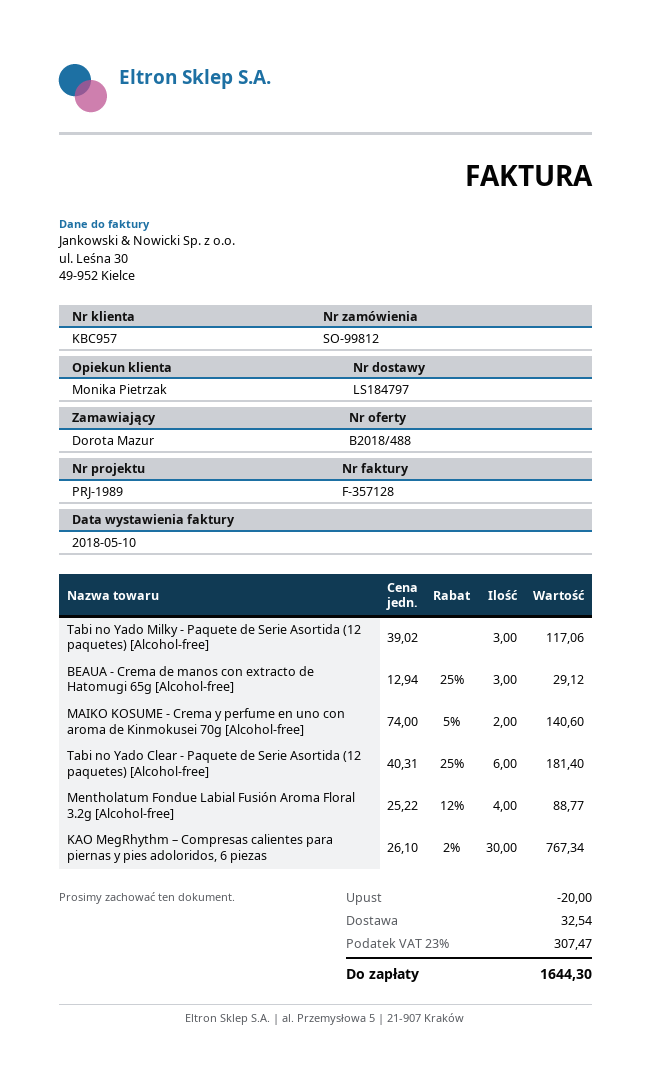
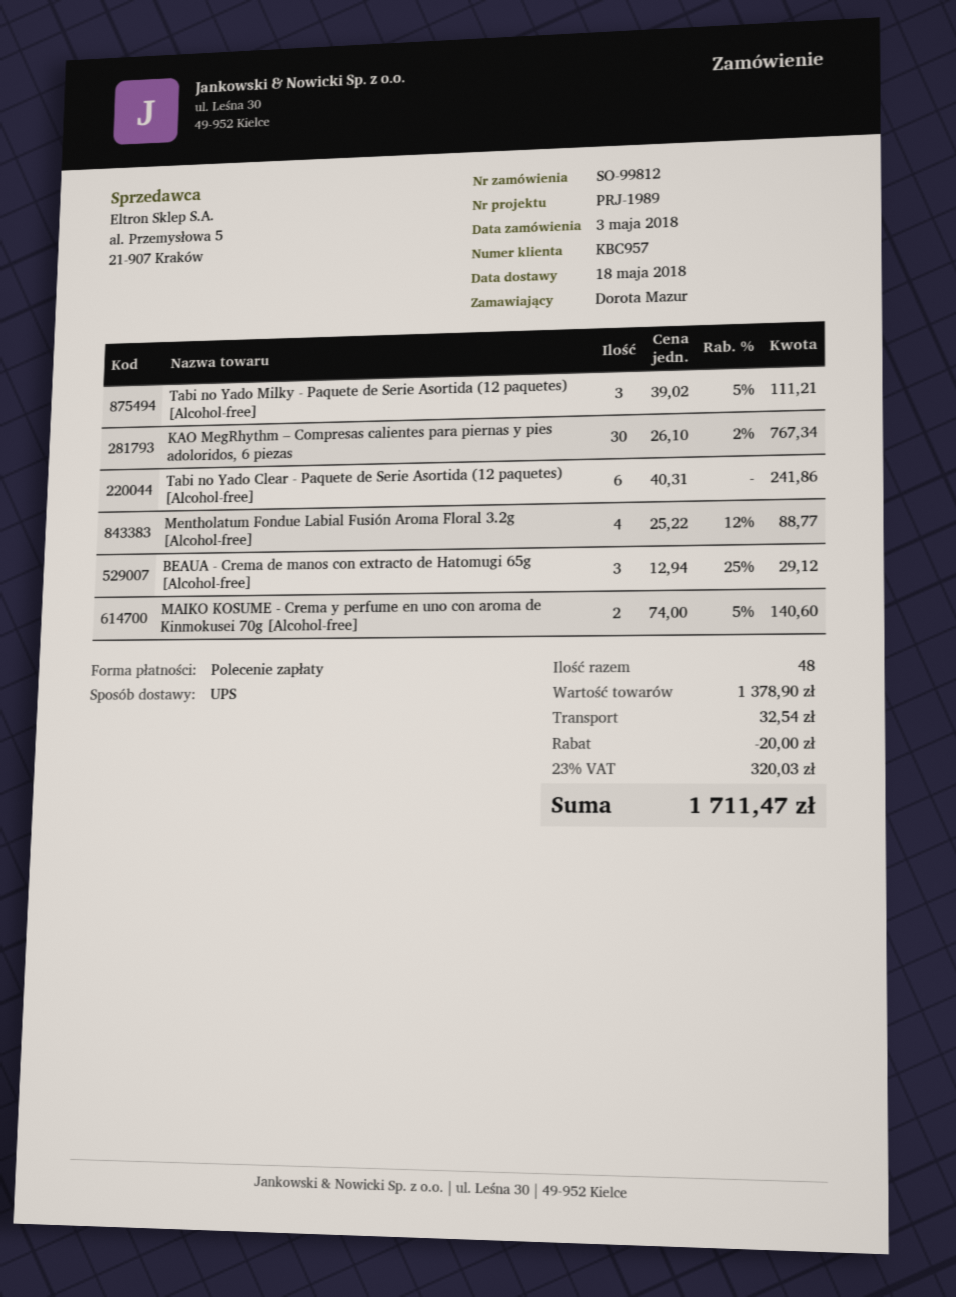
Tabi no Yado Milky - Paquete de Serie Asortida (12 paquetes) [Alcohol-free]: 3 x 39.02 = 117.06 -> 3 x 39.02 - 5% = 111.21
Tabi no Yado Clear - Paquete de Serie Asortida (12 paquetes) [Alcohol-free]: 6 x 40.31 - 25% = 181.40 -> 6 x 40.31 = 241.86
tax: 23% = 307.47 -> 23% = 320.03
total: 1644.30 -> 1711.47

